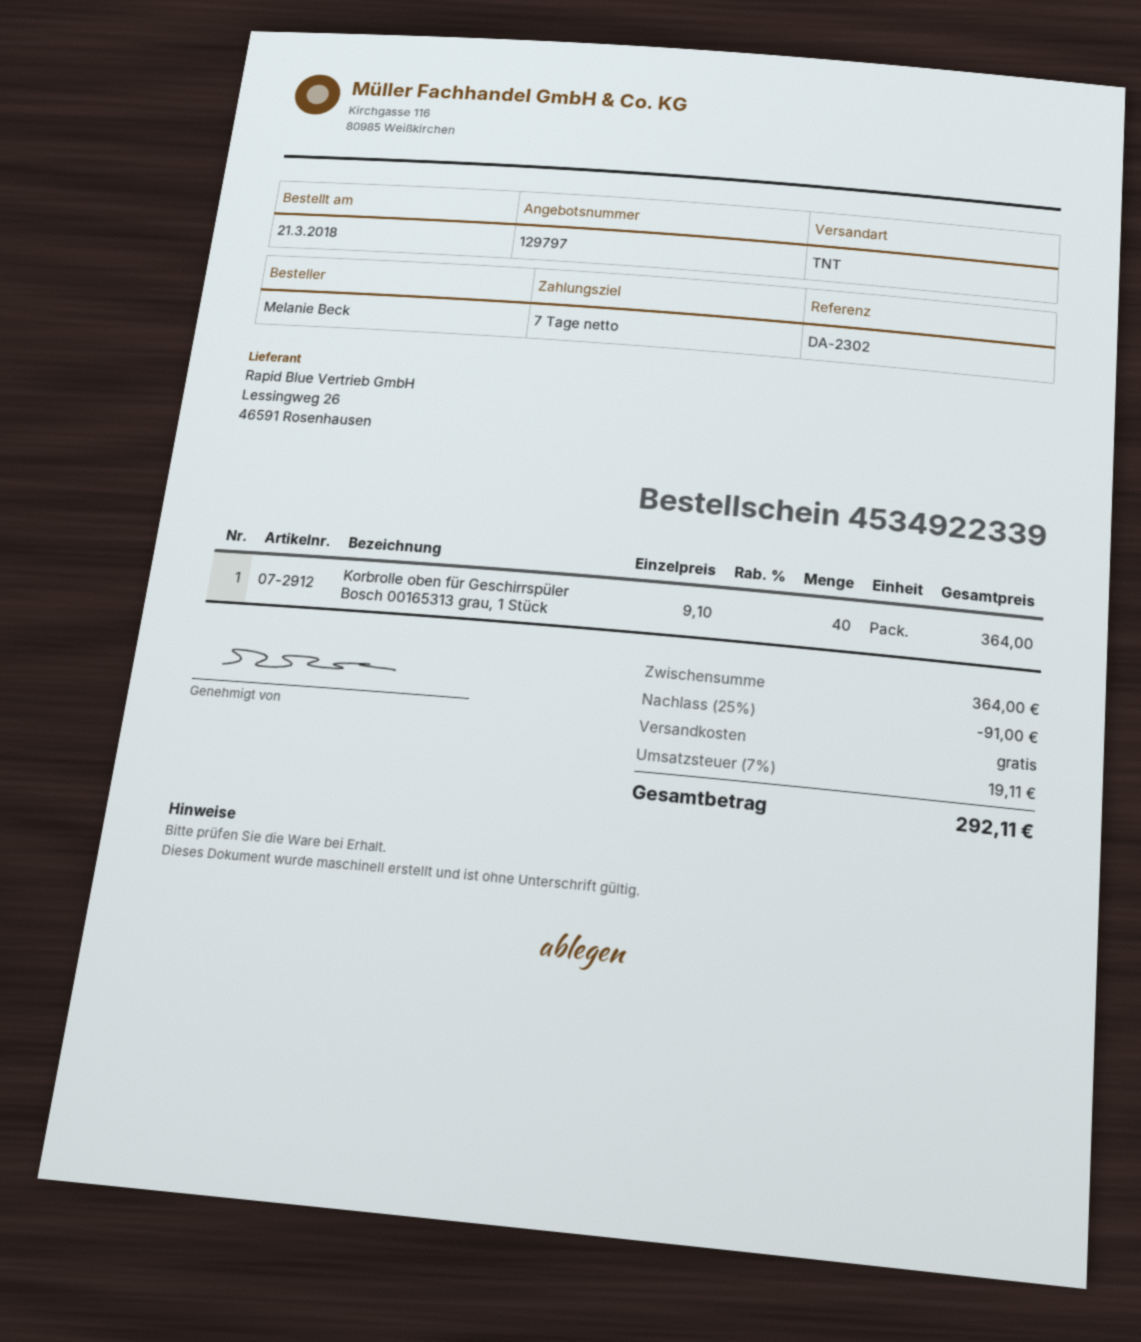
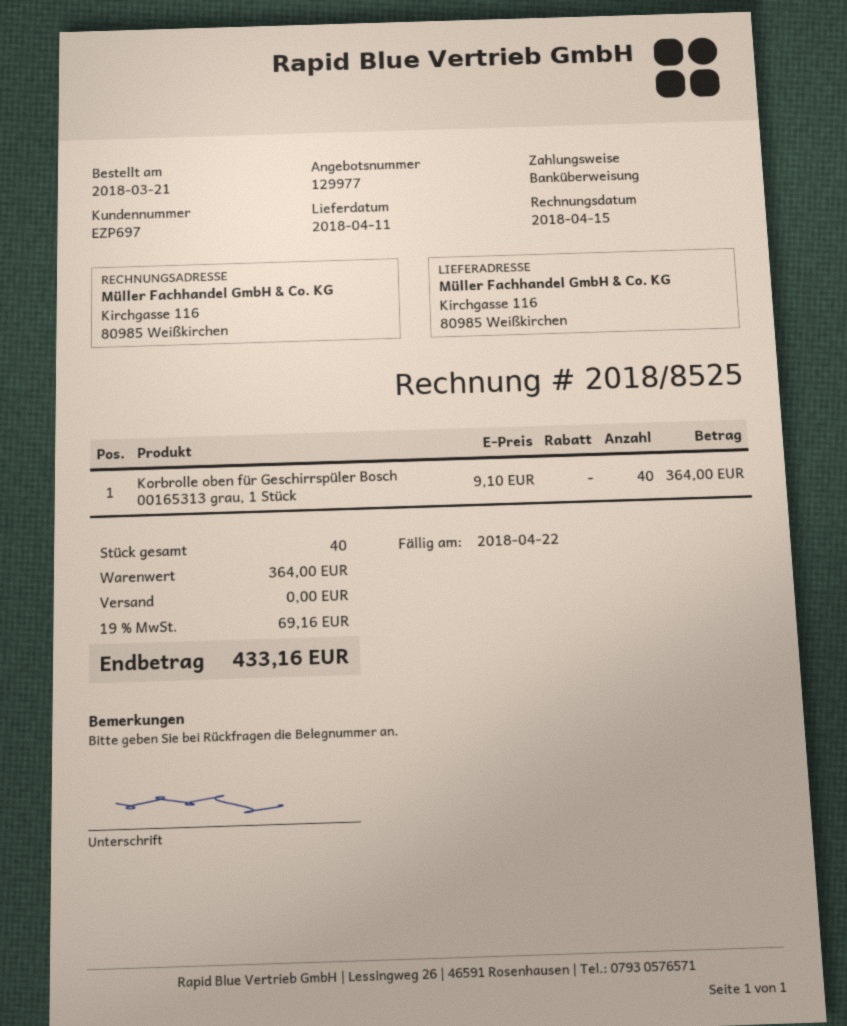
quote number: 129797 -> 129977
discount: 25% = 91.00 -> none
tax: 7% = 19.11 -> 19% = 69.16
total: 292.11 -> 433.16

